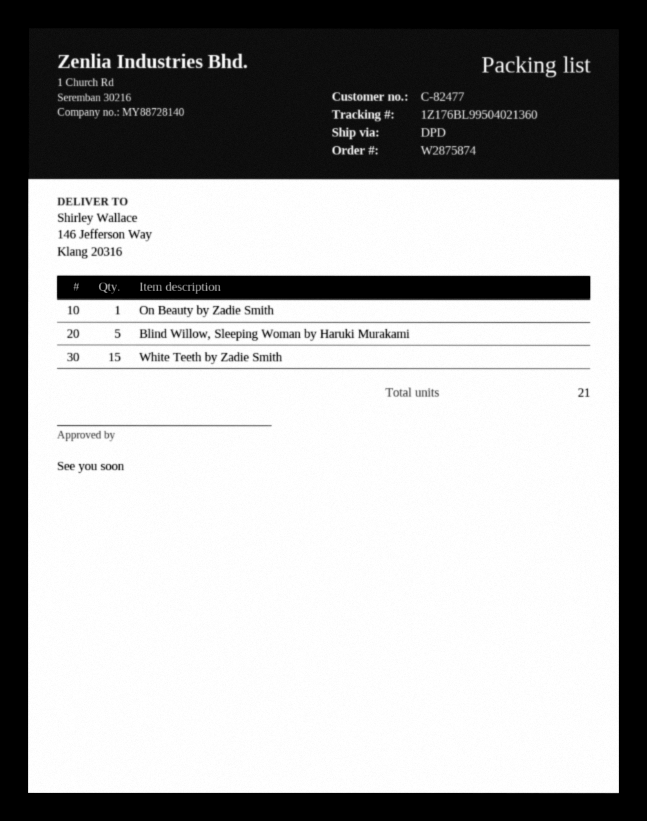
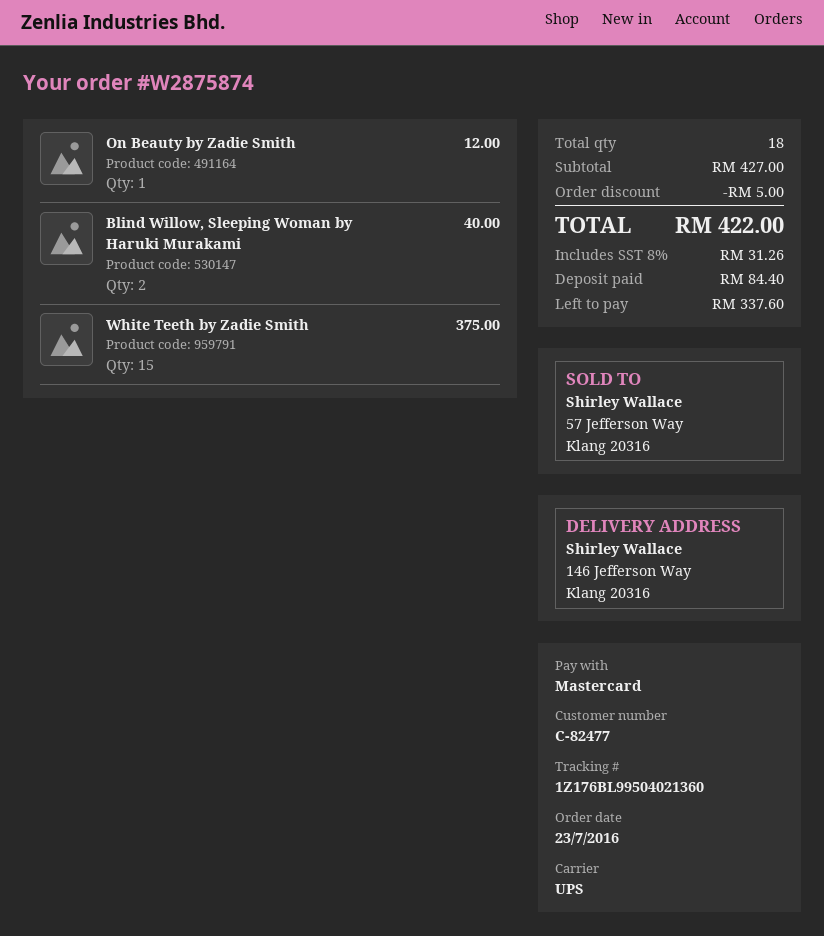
shipping method: DPD -> UPS
Blind Willow, Sleeping Woman by Haruki Murakami: 5 -> 2
total quantity: 21 -> 18

